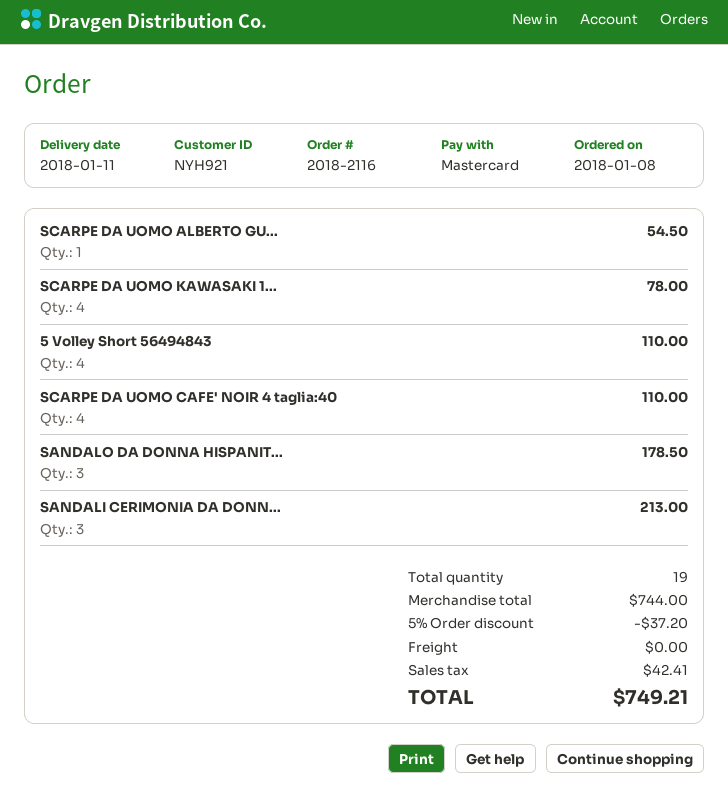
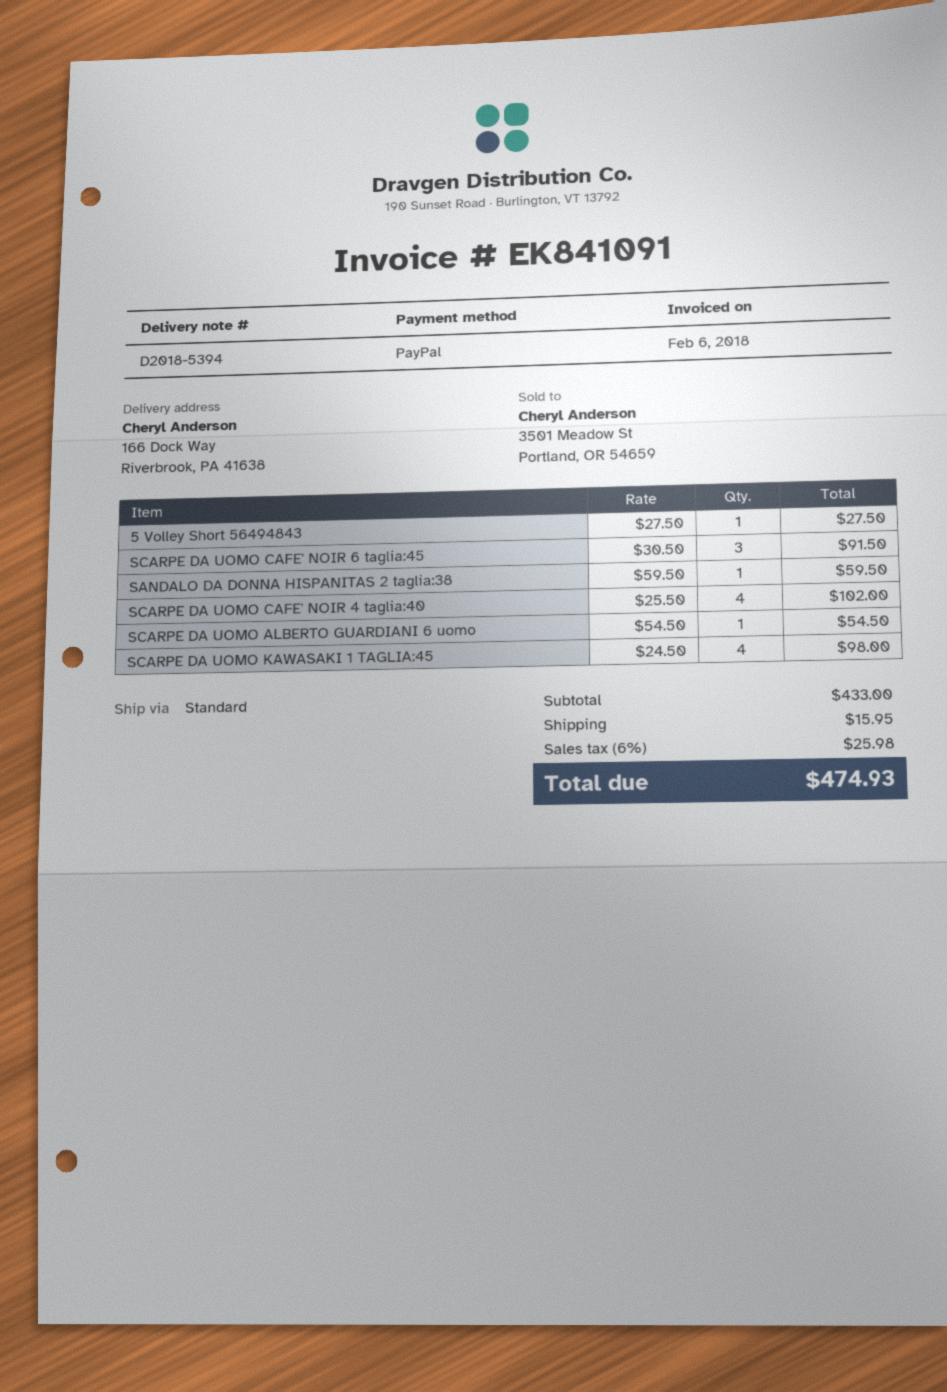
payment method: Mastercard -> PayPal
SCARPE DA UOMO KAWASAKI 1...: 4 for 78.00 -> 4 for 98.00
5 Volley Short 56494843: 4 for 110.00 -> 1 for 27.50
SCARPE DA UOMO CAFE' NOIR 4 taglia:40: 4 for 110.00 -> 4 for 102.00
SANDALO DA DONNA HISPANIT...: 3 for 178.50 -> 1 for 59.50
SANDALI CERIMONIA DA DONN...: 3 for 213.00 -> none
SCARPE DA UOMO CAFE' NOIR 6 taglia:45: none -> 3 for 91.50
subtotal: 744.00 -> 433.00
discount: 5% = 37.20 -> none
shipping: 0.00 -> 15.95
tax: 42.41 -> 25.98
total: 749.21 -> 474.93

